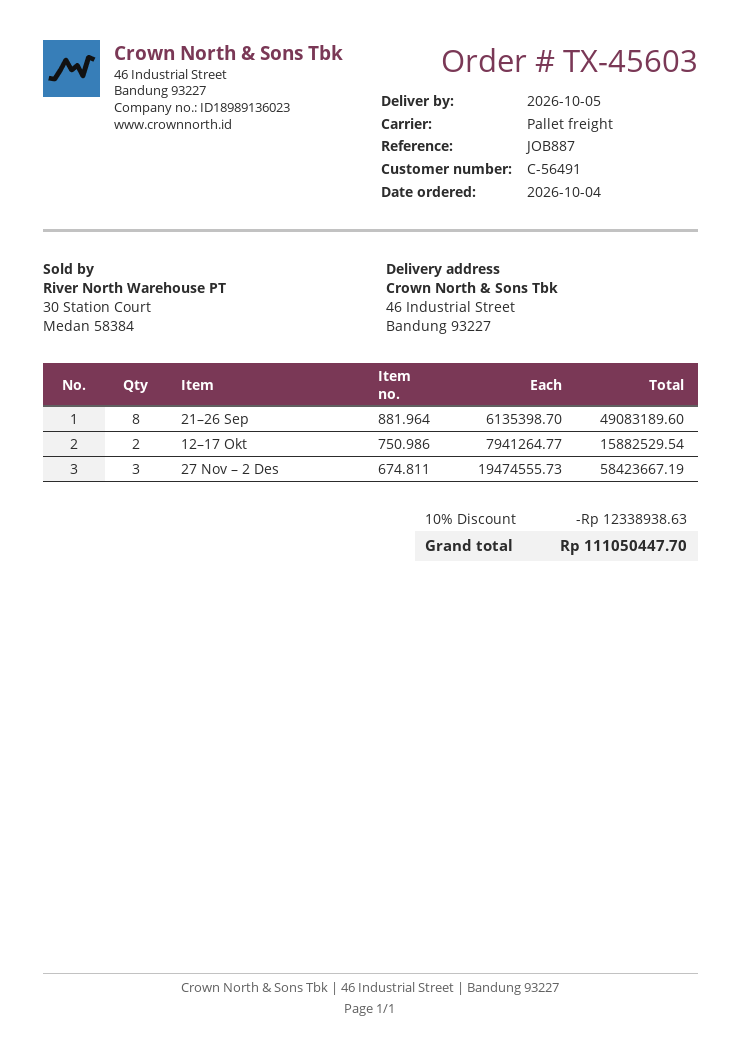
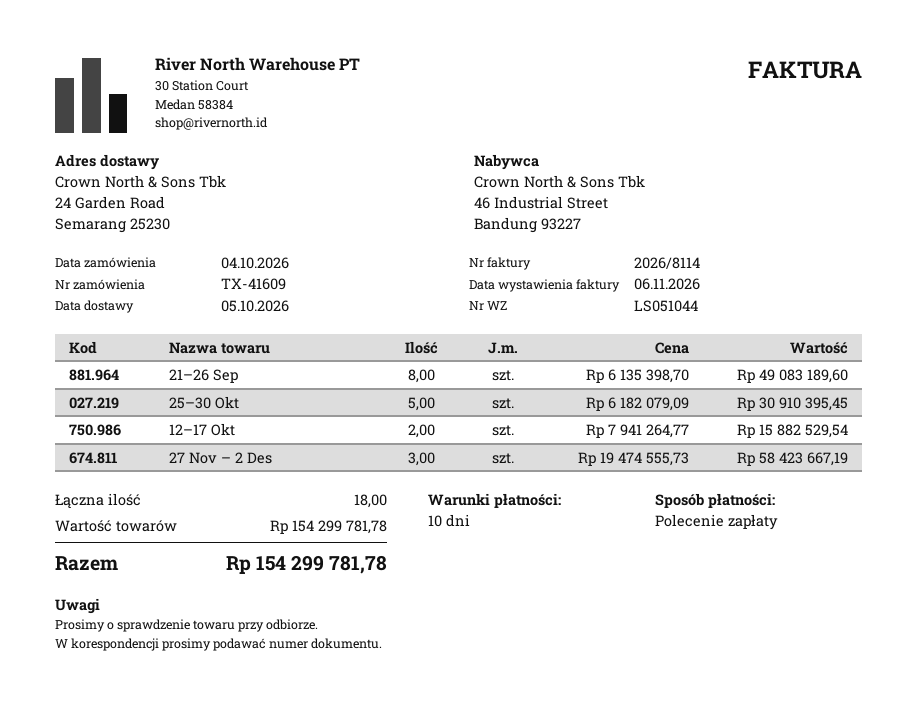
order number: TX-45603 -> TX-41609
ship to: 46 Industrial Street, Bandung 93227 -> 24 Garden Road, Semarang 25230
25–30 Okt: none -> 5 x 6182079.09 = 30910395.45
discount: 10% = 12338938.63 -> none
total: 111050447.70 -> 154299781.78

